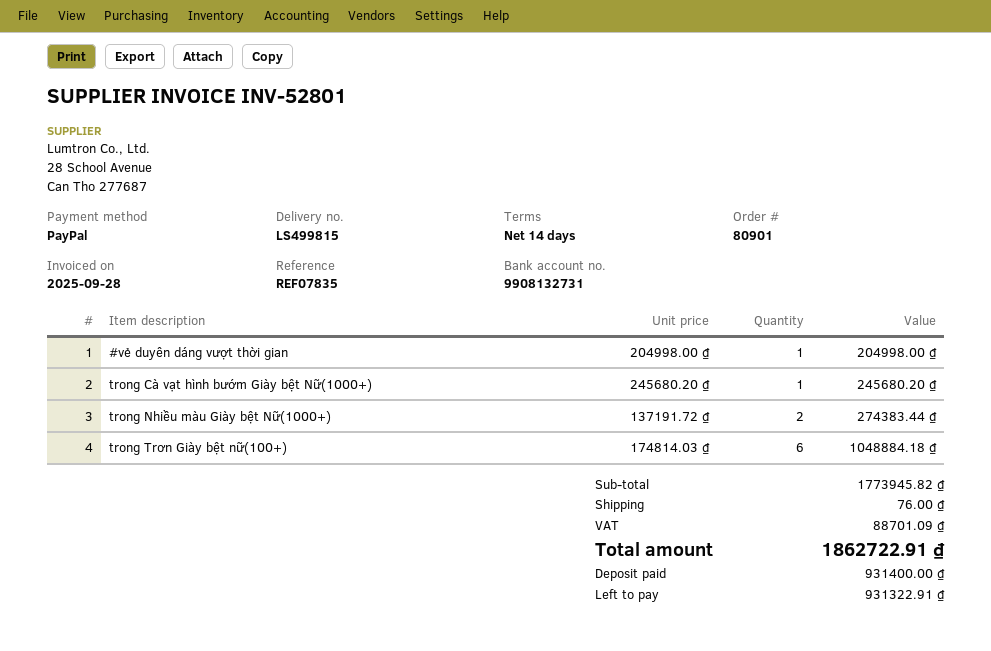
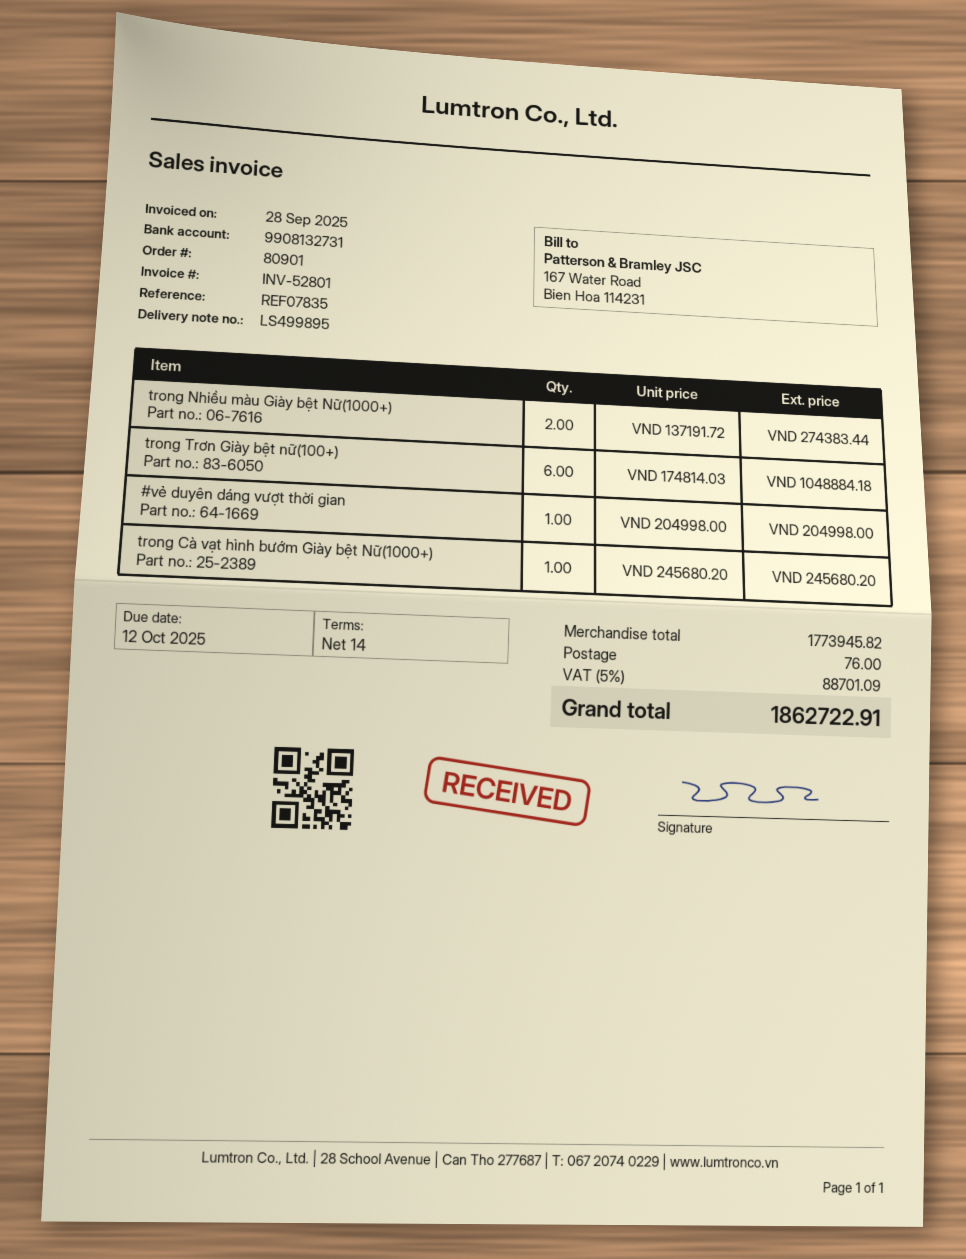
delivery note number: LS499815 -> LS499895

